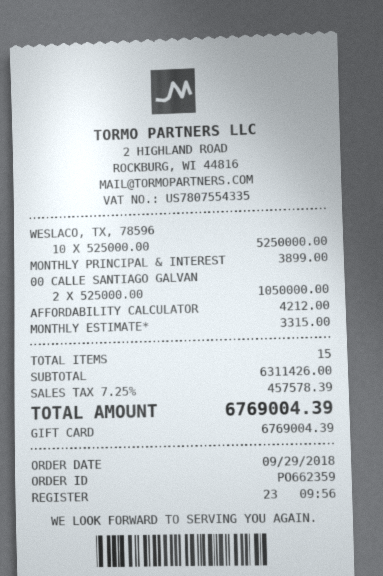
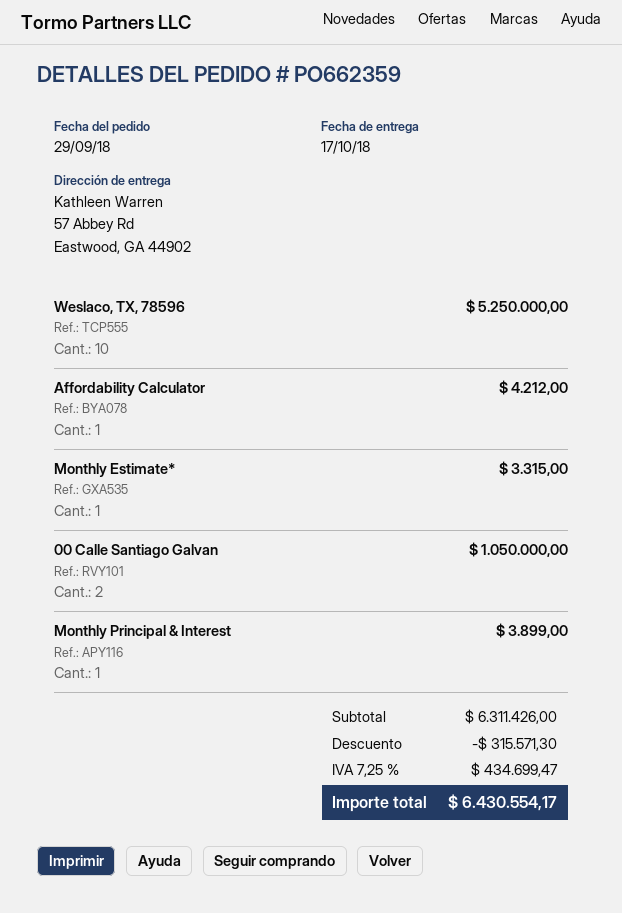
discount: none -> 315571.30
tax: 7.25% = 457578.39 -> 7.25% = 434699.47
total: 6769004.39 -> 6430554.17

